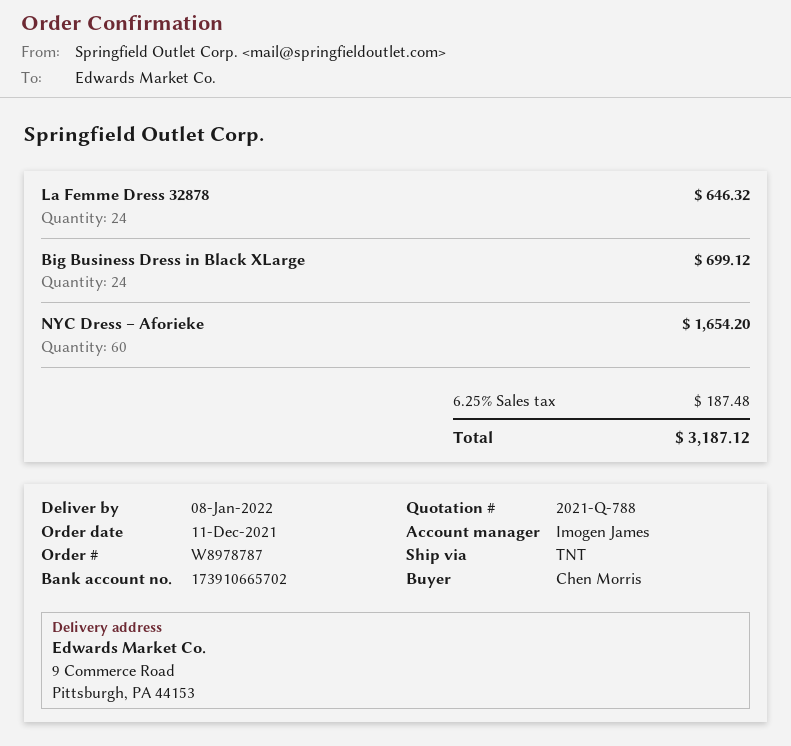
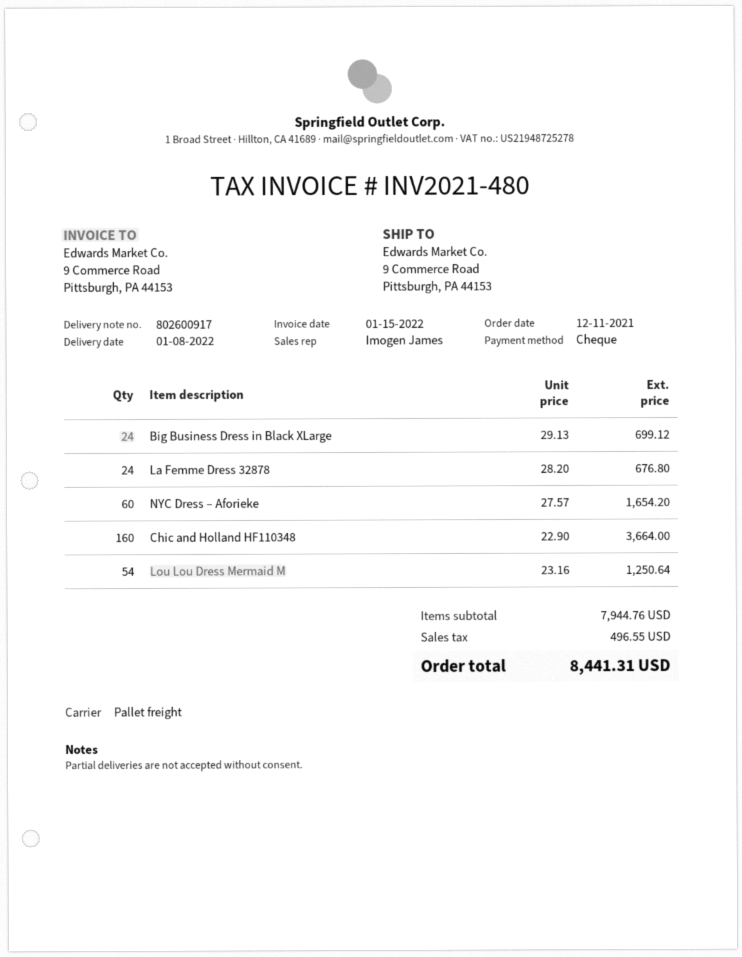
shipping method: TNT -> pallet freight
La Femme Dress 32878: 24 for 646.32 -> 24 for 676.80
Chic and Holland HF110348: none -> 160 for 3664.00
Lou Lou Dress Mermaid M: none -> 54 for 1250.64
tax: 187.48 -> 496.55
total: 3187.12 -> 8441.31

